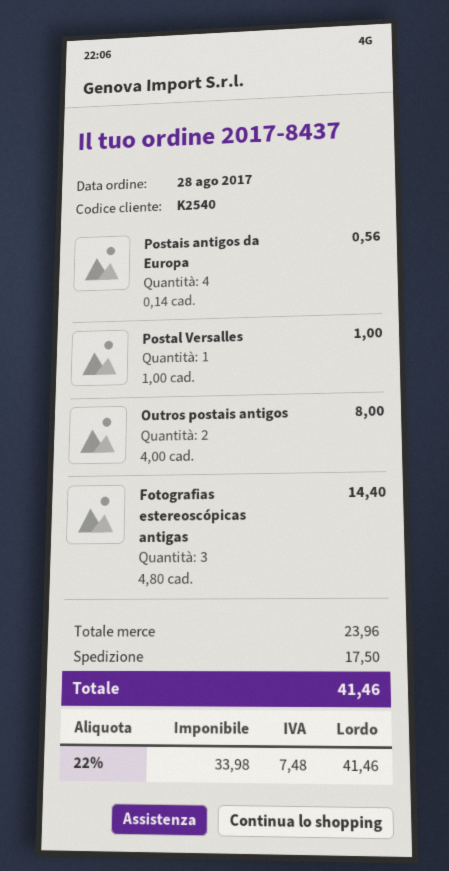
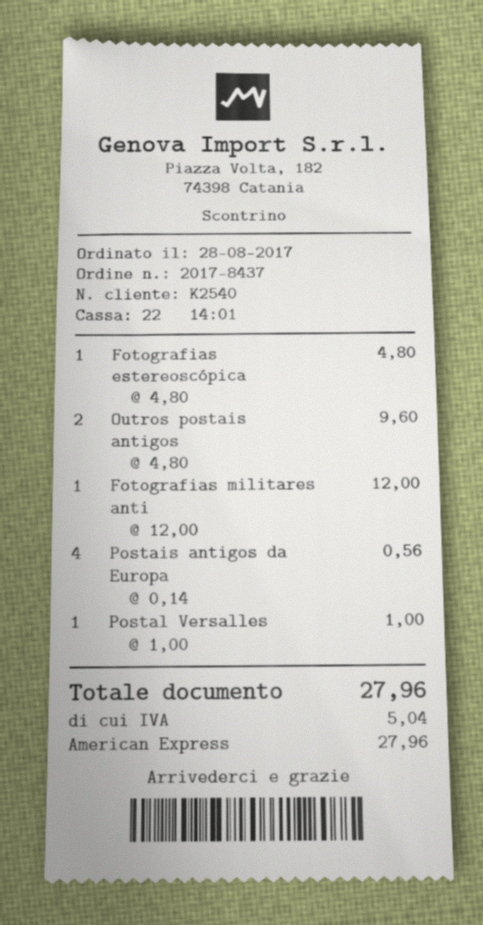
Outros postais antigos: 2 x 4.00 = 8.00 -> 2 x 4.80 = 9.60
Fotografias estereoscópicas antigas: 3 x 4.80 = 14.40 -> 1 x 4.80 = 4.80
Fotografias militares anti: none -> 1 x 12.00 = 12.00
shipping: 17.50 -> none
tax: 7.48 -> 5.04
total: 41.46 -> 27.96

